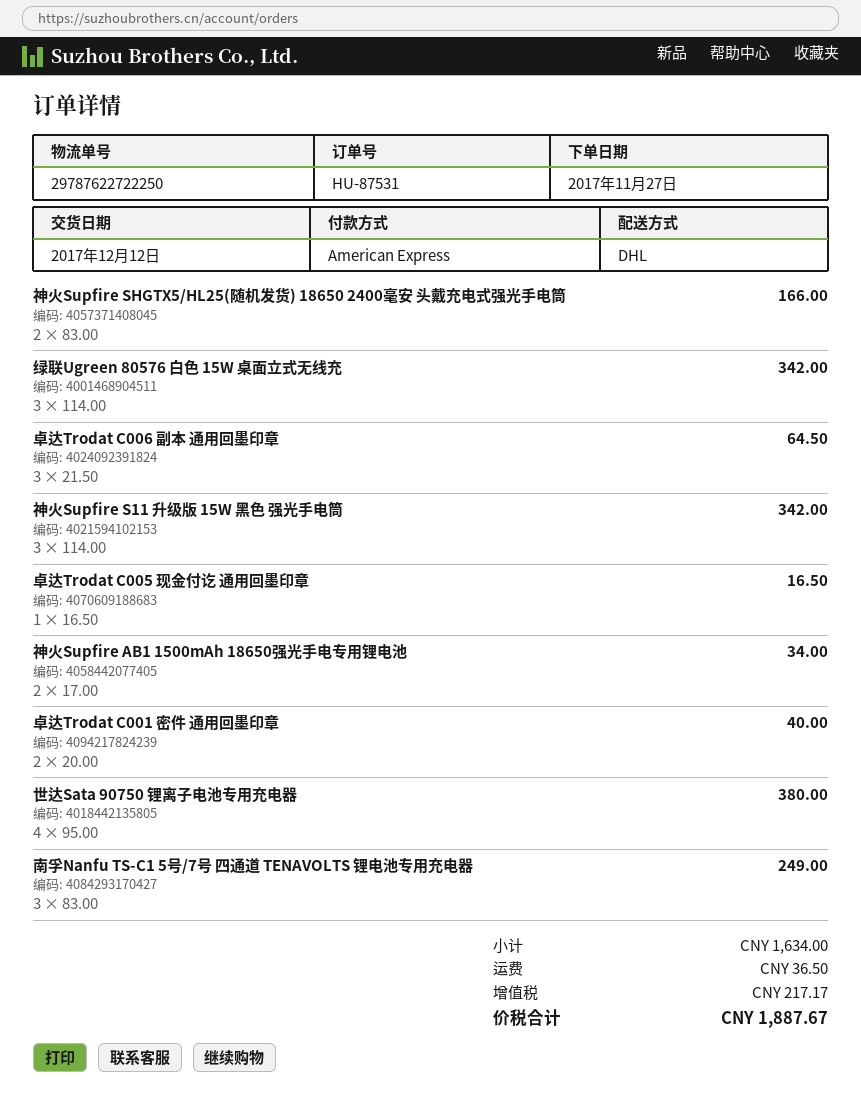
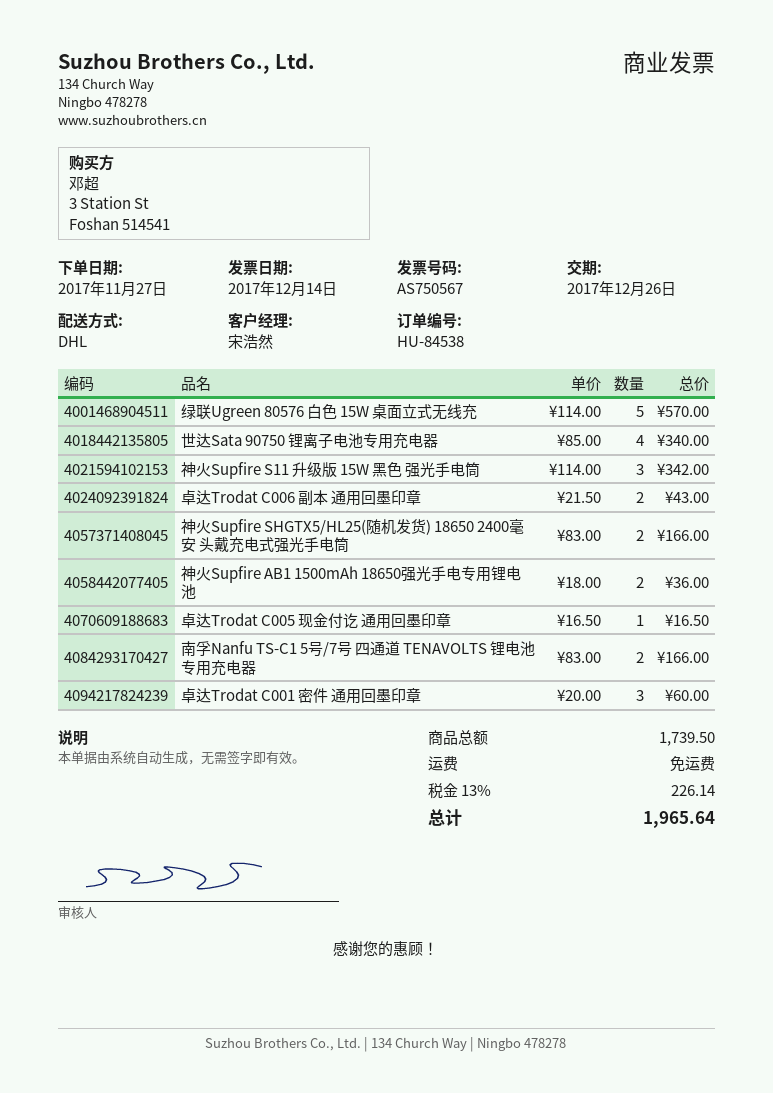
order number: HU-87531 -> HU-84538
delivery date: 2017-12-12 -> 2017-12-26
绿联Ugreen 80576 白色 15W 桌面立式无线充: 3 x 114.00 = 342.00 -> 5 x 114.00 = 570.00
卓达Trodat C006 副本 通用回墨印章: 3 x 21.50 = 64.50 -> 2 x 21.50 = 43.00
神火Supfire AB1 1500mAh 18650强光手电专用锂电池: 2 x 17.00 = 34.00 -> 2 x 18.00 = 36.00
卓达Trodat C001 密件 通用回墨印章: 2 x 20.00 = 40.00 -> 3 x 20.00 = 60.00
世达Sata 90750 锂离子电池专用充电器: 4 x 95.00 = 380.00 -> 4 x 85.00 = 340.00
南孚Nanfu TS-C1 5号/7号 四通道 TENAVOLTS 锂电池专用充电器: 3 x 83.00 = 249.00 -> 2 x 83.00 = 166.00
subtotal: 1634.00 -> 1739.50
shipping: 36.50 -> 0.00
tax: 217.17 -> 226.14
total: 1887.67 -> 1965.64

